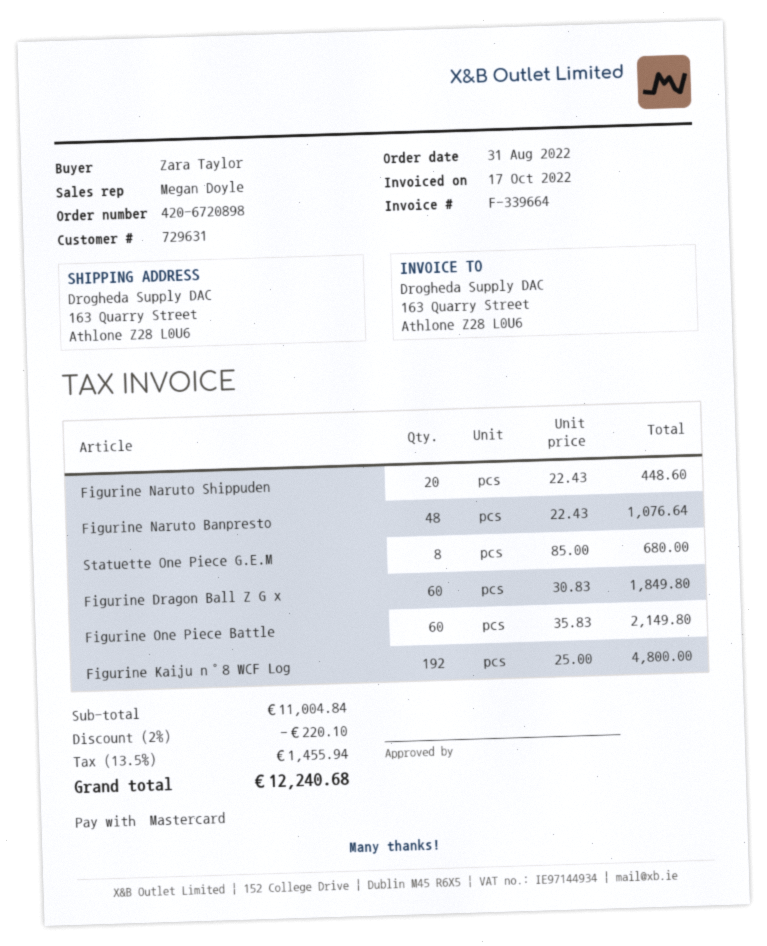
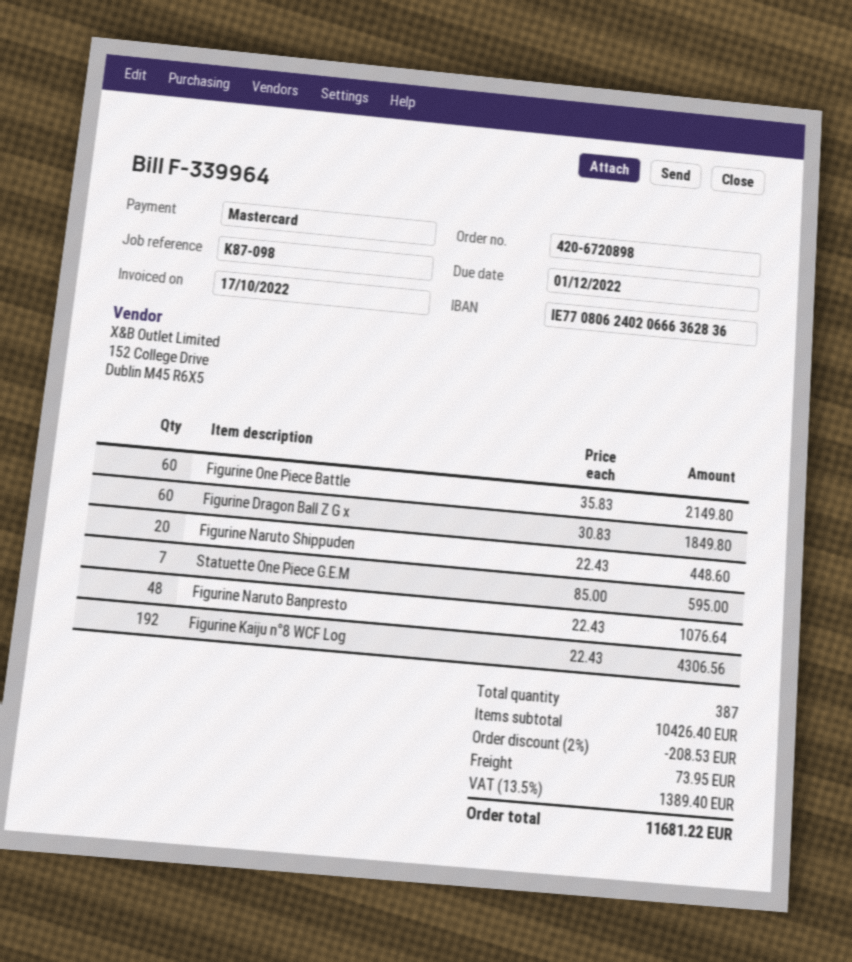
invoice number: F-339664 -> F-339964
Statuette One Piece G.E.M: 8 x 85.00 = 680.00 -> 7 x 85.00 = 595.00
Figurine Kaiju n°8 WCF Log: 192 x 25.00 = 4800.00 -> 192 x 22.43 = 4306.56
subtotal: 11004.84 -> 10426.40
discount: 2% = 220.10 -> 2% = 208.53
shipping: none -> 73.95
tax: 13.5% = 1455.94 -> 13.5% = 1389.40
total: 12240.68 -> 11681.22

